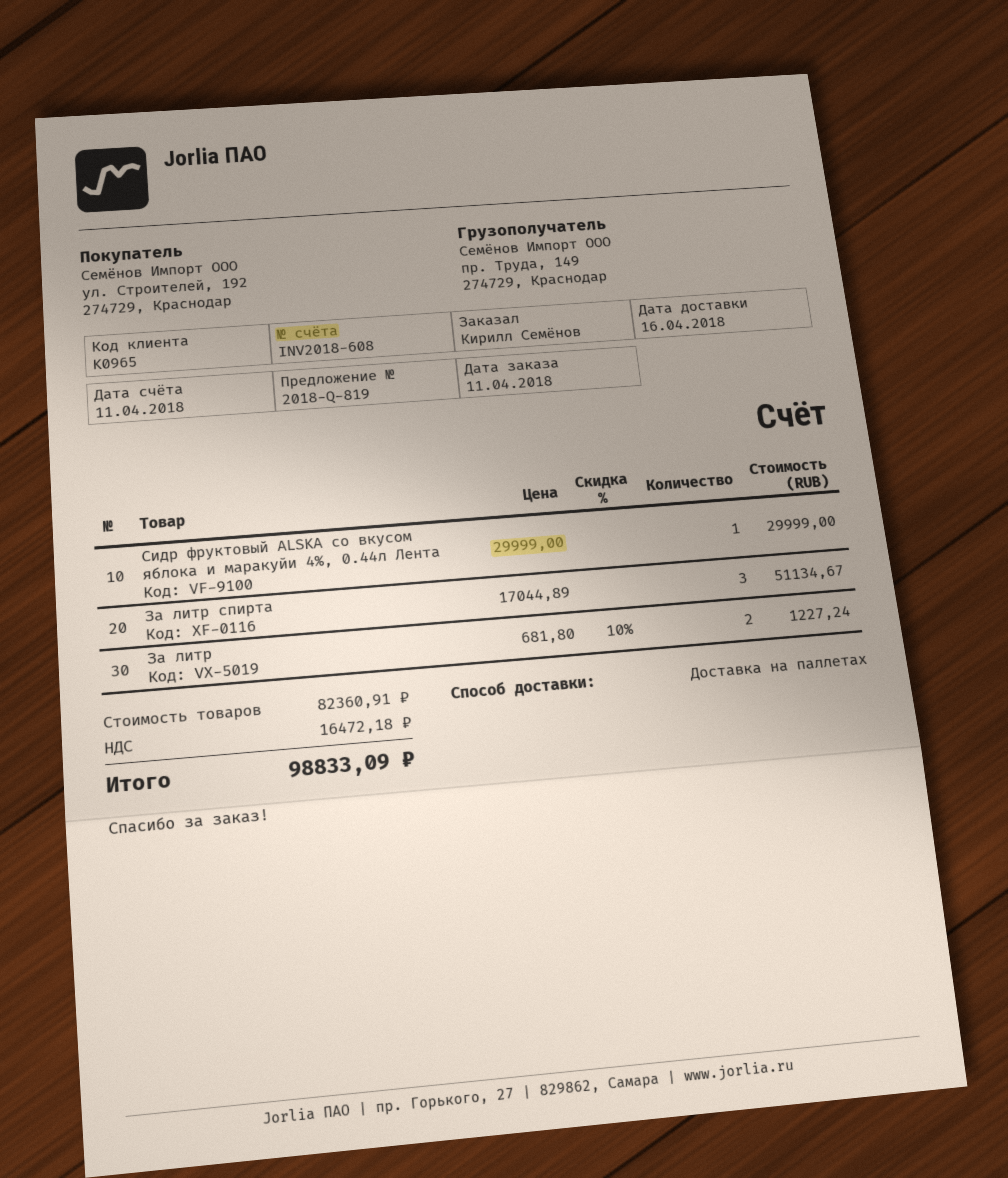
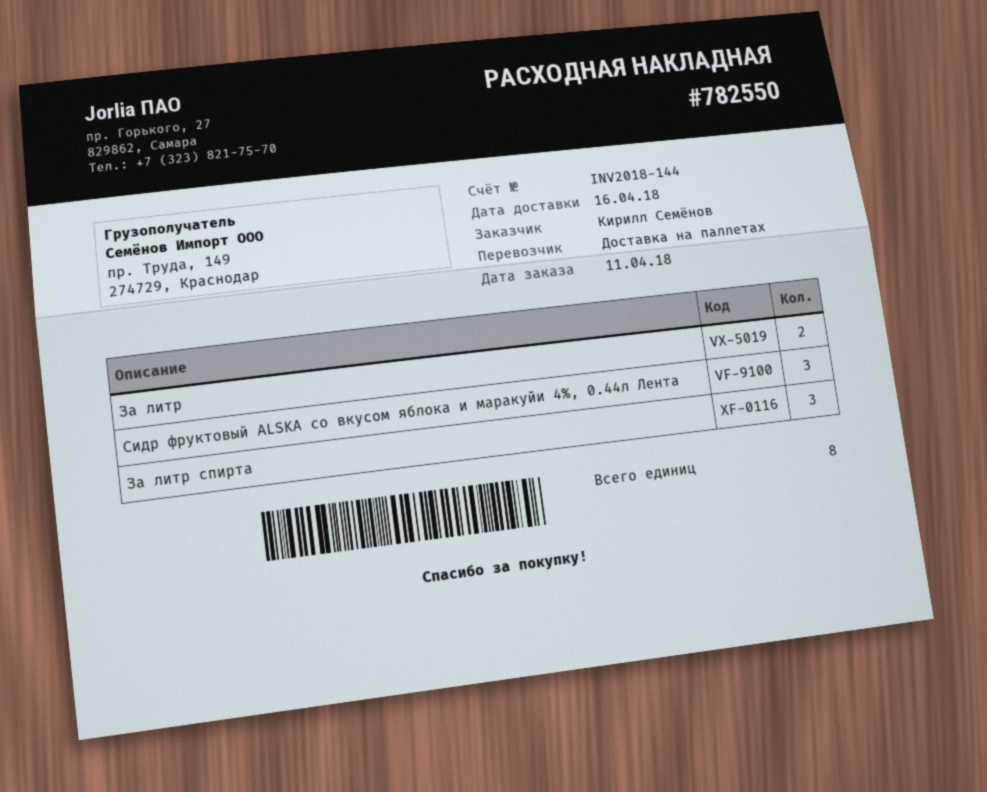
invoice number: INV2018-608 -> INV2018-144
Сидр фруктовый ALSKA со вкусом яблока и маракуйи 4%, 0.44л Лента: 1 -> 3

